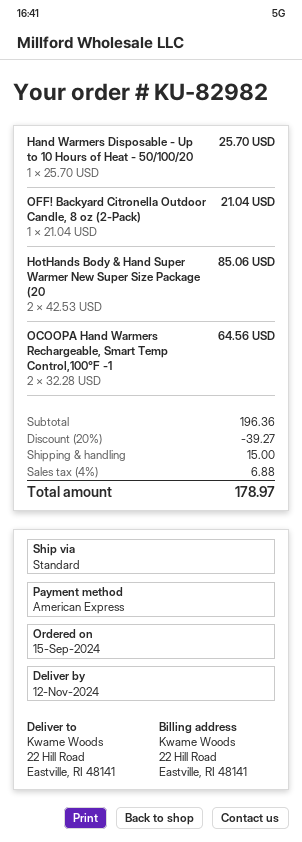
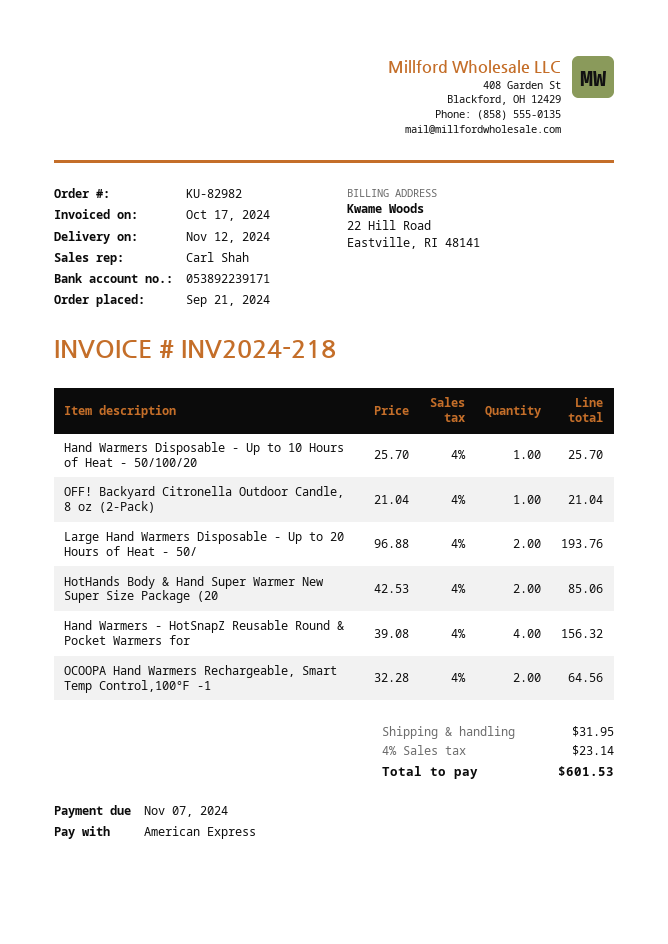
order date: 2024-09-15 -> 2024-09-21
Large Hand Warmers Disposable - Up to 20 Hours of Heat - 50/: none -> 2 x 96.88 = 193.76
Hand Warmers - HotSnapZ Reusable Round & Pocket Warmers for: none -> 4 x 39.08 = 156.32
discount: 20% = 39.27 -> none
shipping: 15.00 -> 31.95
tax: 4% = 6.88 -> 4% = 23.14
total: 178.97 -> 601.53

